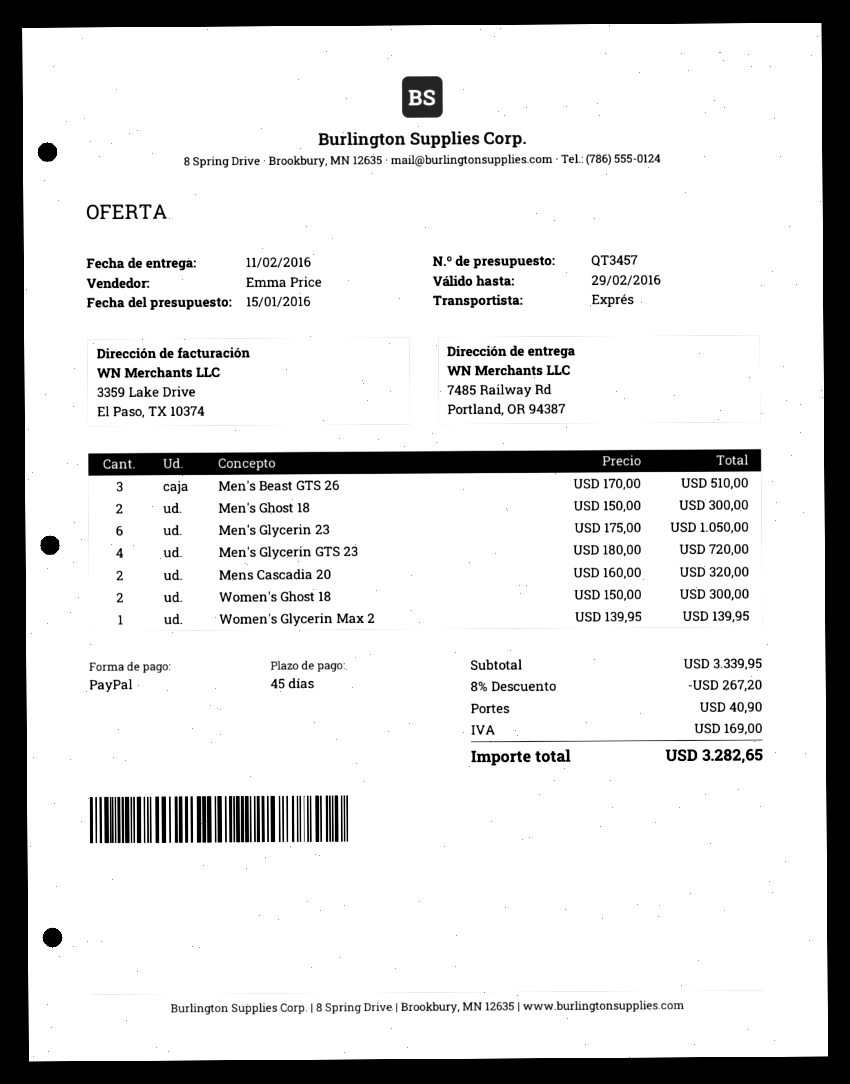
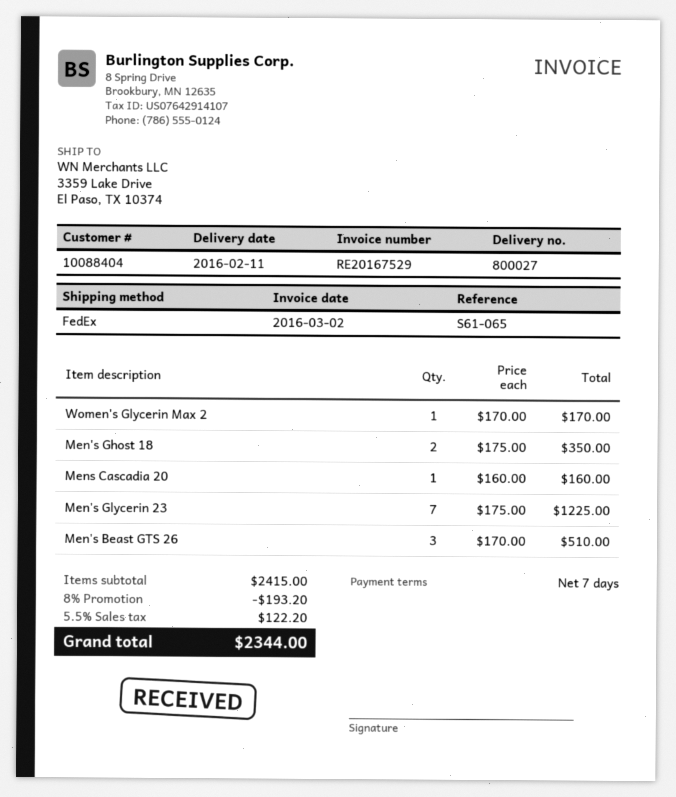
payment terms: 45 days -> 7 days
shipping method: express -> FedEx
ship to: 7485 Railway Rd, Portland, OR 94387 -> 3359 Lake Drive, El Paso, TX 10374
Men's Ghost 18: 2 x 150.00 = 300.00 -> 2 x 175.00 = 350.00
Men's Glycerin 23: 6 x 175.00 = 1050.00 -> 7 x 175.00 = 1225.00
Men's Glycerin GTS 23: 4 x 180.00 = 720.00 -> none
Mens Cascadia 20: 2 x 160.00 = 320.00 -> 1 x 160.00 = 160.00
Women's Ghost 18: 2 x 150.00 = 300.00 -> none
Women's Glycerin Max 2: 1 x 139.95 = 139.95 -> 1 x 170.00 = 170.00
subtotal: 3339.95 -> 2415.00
discount: 8% = 267.20 -> 8% = 193.20
shipping: 40.90 -> none
tax: 169.00 -> 122.20
total: 3282.65 -> 2344.00

